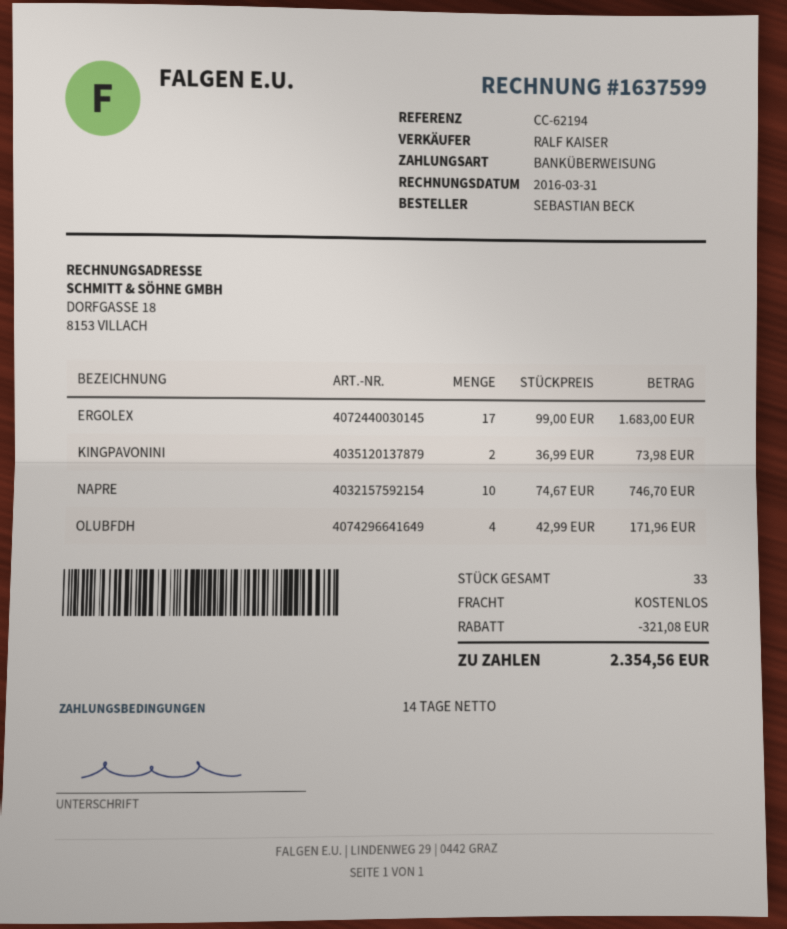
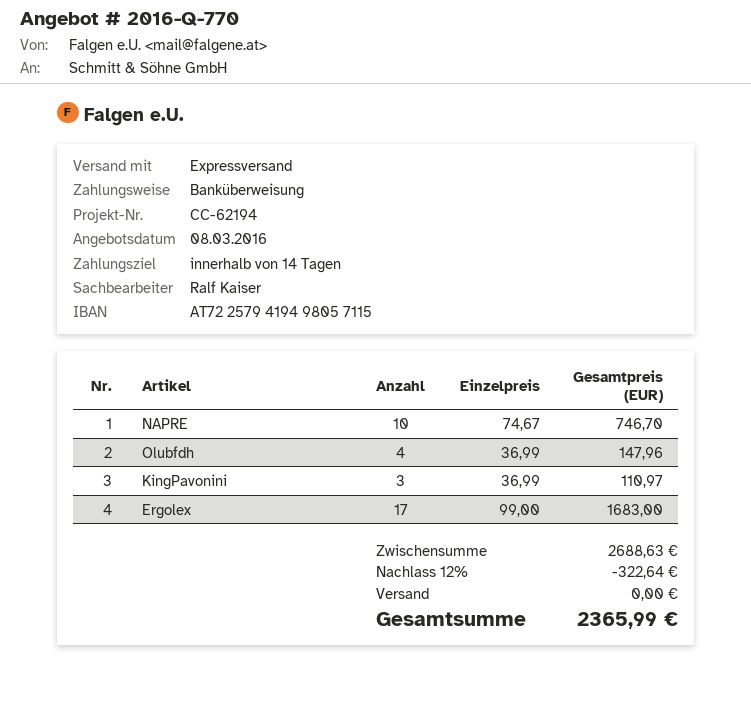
KINGPAVONINI: 2 x 36.99 = 73.98 -> 3 x 36.99 = 110.97
OLUBFDH: 4 x 42.99 = 171.96 -> 4 x 36.99 = 147.96
discount: 321.08 -> 322.64
total: 2354.56 -> 2365.99

